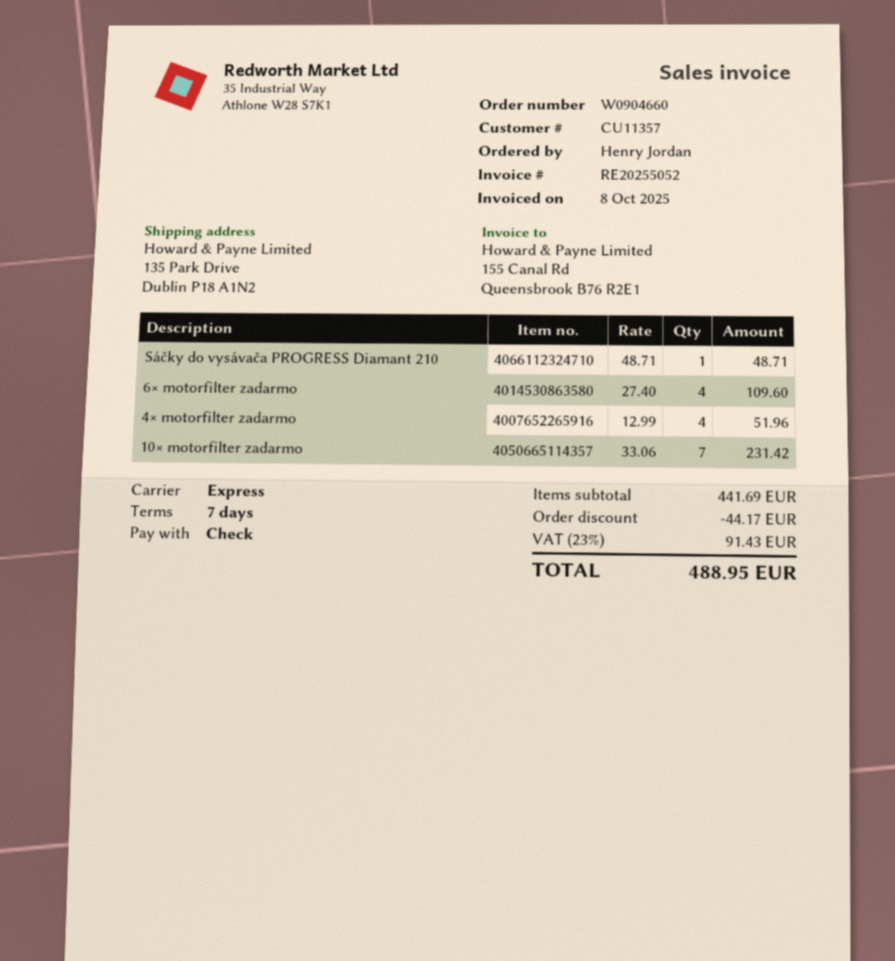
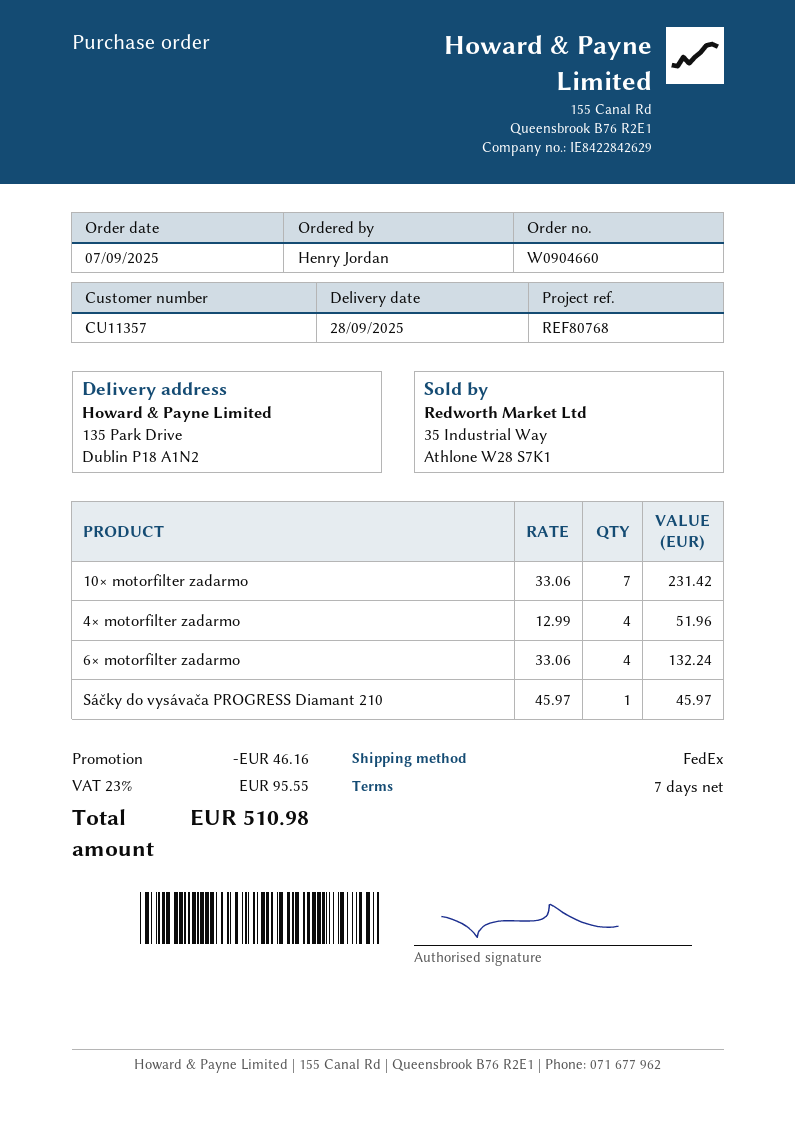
shipping method: express -> FedEx
Sáčky do vysávača PROGRESS Diamant 210: 1 x 48.71 = 48.71 -> 1 x 45.97 = 45.97
6× motorfilter zadarmo: 4 x 27.40 = 109.60 -> 4 x 33.06 = 132.24
discount: 44.17 -> 46.16
tax: 23% = 91.43 -> 23% = 95.55
total: 488.95 -> 510.98

